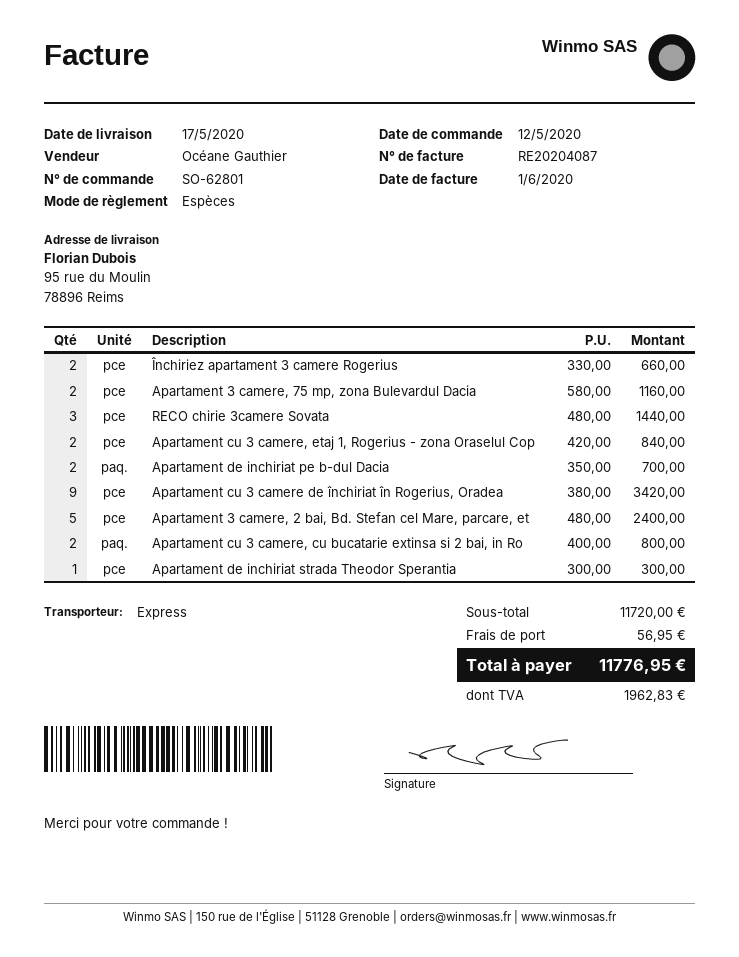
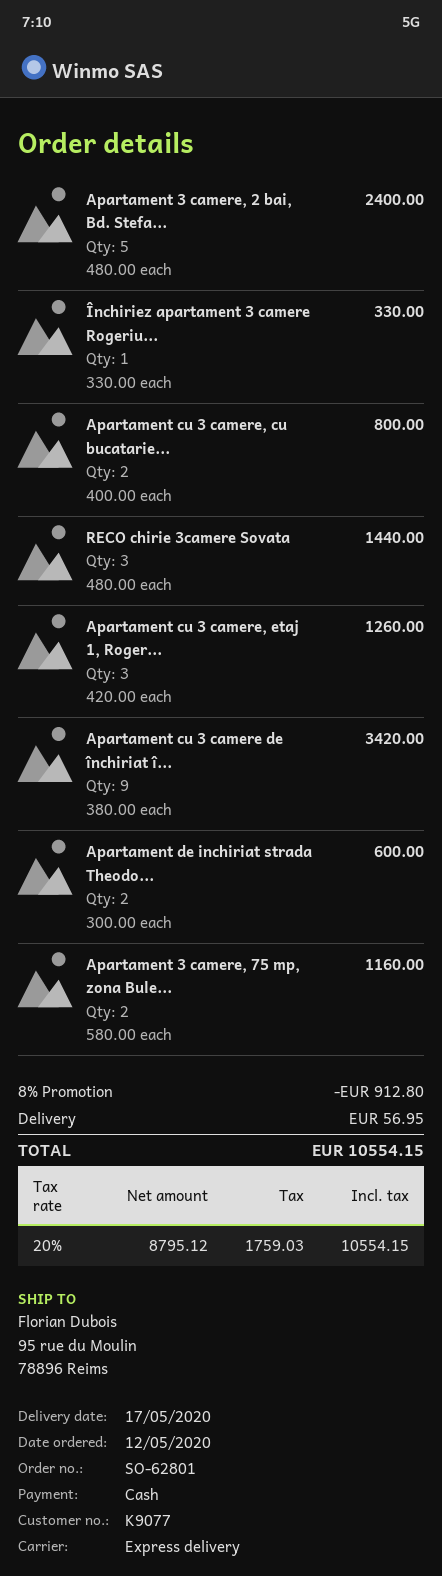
Închiriez apartament 3 camere Rogerius: 2 x 330.00 = 660.00 -> 1 x 330.00 = 330.00
Apartament cu 3 camere, etaj 1, Rogerius - zona Oraselul Cop: 2 x 420.00 = 840.00 -> 3 x 420.00 = 1260.00
Apartament de inchiriat pe b-dul Dacia: 2 x 350.00 = 700.00 -> none
Apartament de inchiriat strada Theodor Sperantia: 1 x 300.00 = 300.00 -> 2 x 300.00 = 600.00
discount: none -> 8% = 912.80
tax: 1962.83 -> 1759.03
total: 11776.95 -> 10554.15

